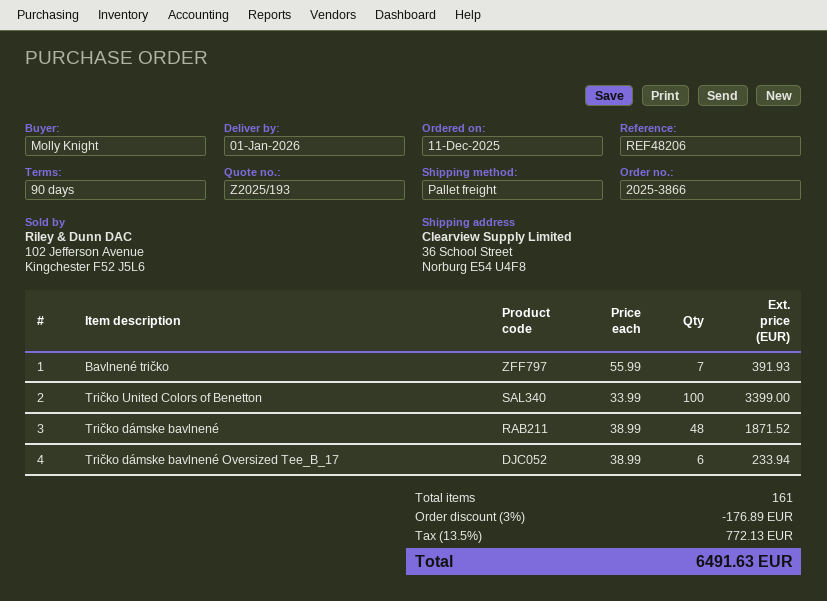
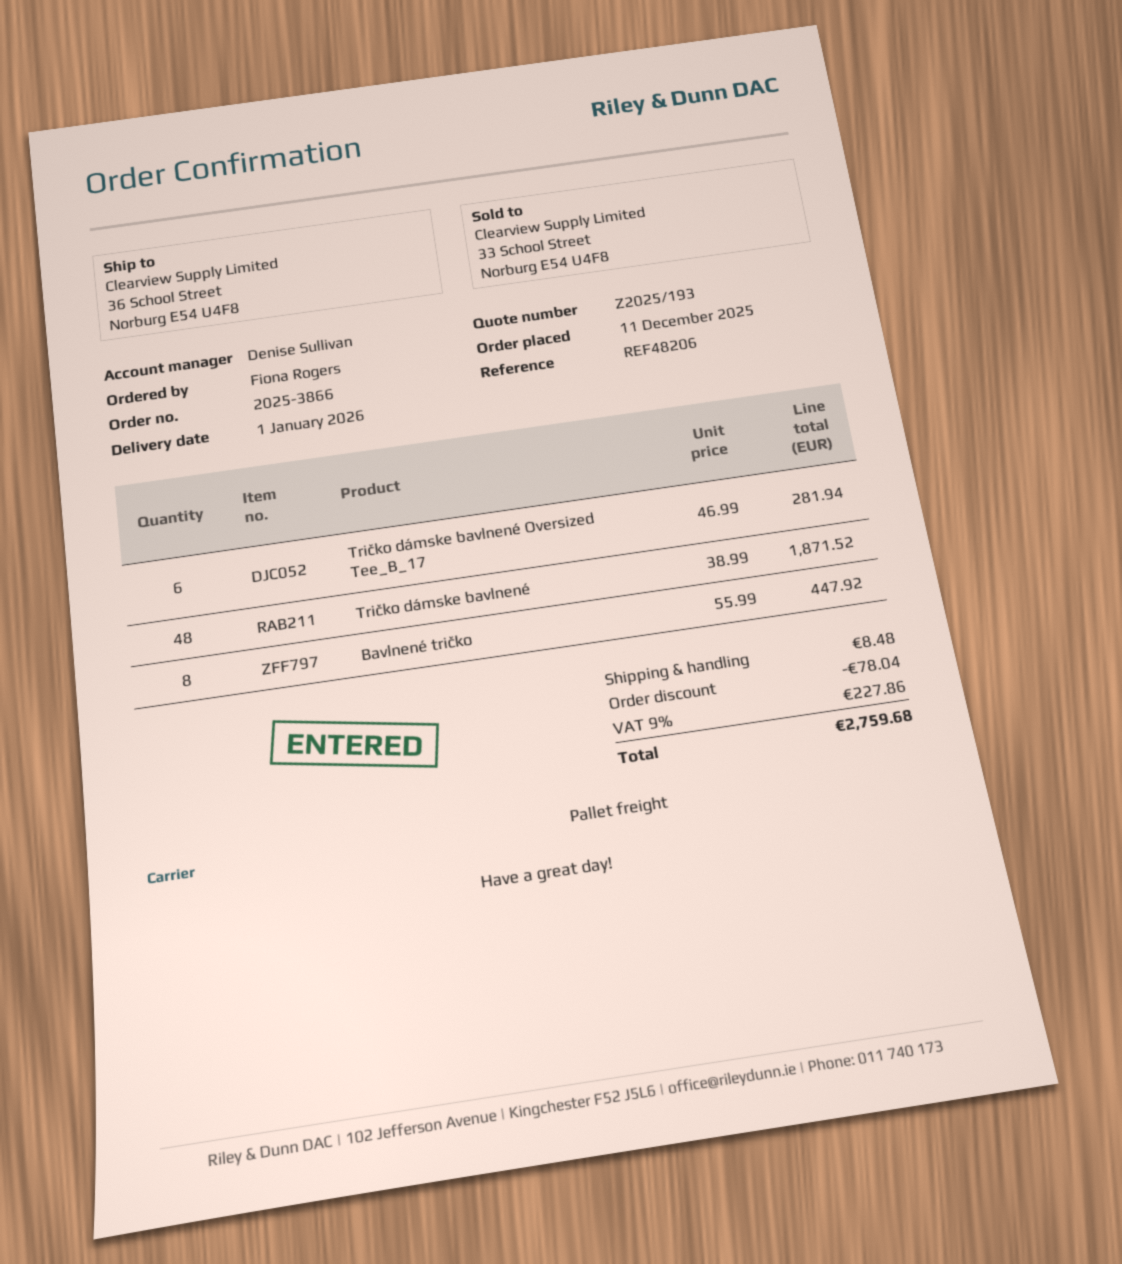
ordered by: Molly Knight -> Fiona Rogers
Bavlnené tričko: 7 x 55.99 = 391.93 -> 8 x 55.99 = 447.92
Tričko United Colors of Benetton: 100 x 33.99 = 3399.00 -> none
Tričko dámske bavlnené Oversized Tee_B_17: 6 x 38.99 = 233.94 -> 6 x 46.99 = 281.94
discount: 176.89 -> 78.04
shipping: none -> 8.48
tax: 13.5% = 772.13 -> 9% = 227.86
total: 6491.63 -> 2759.68

